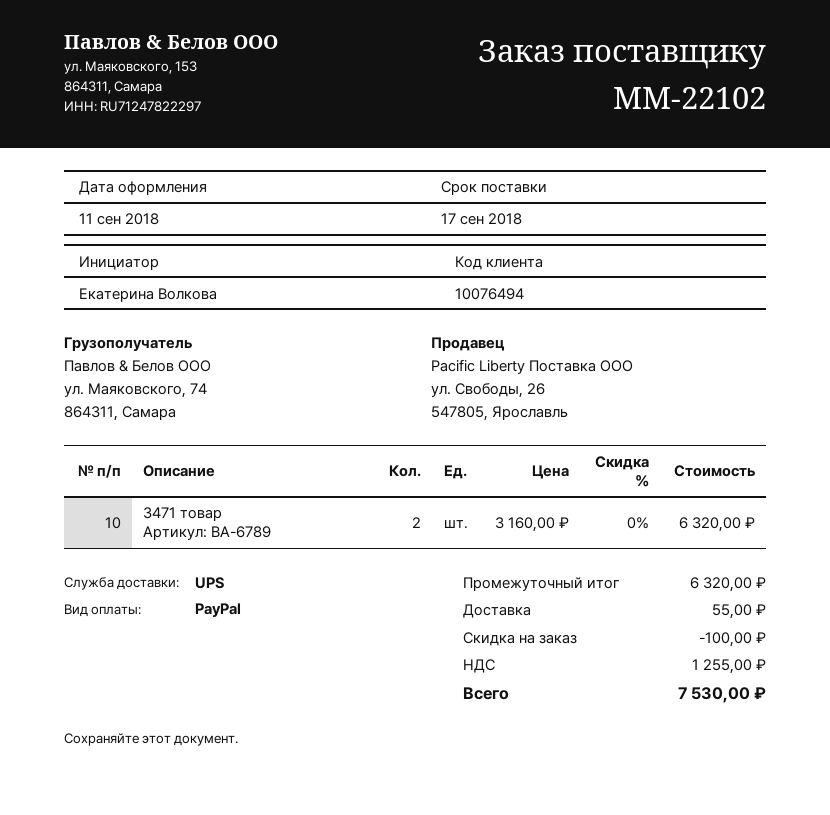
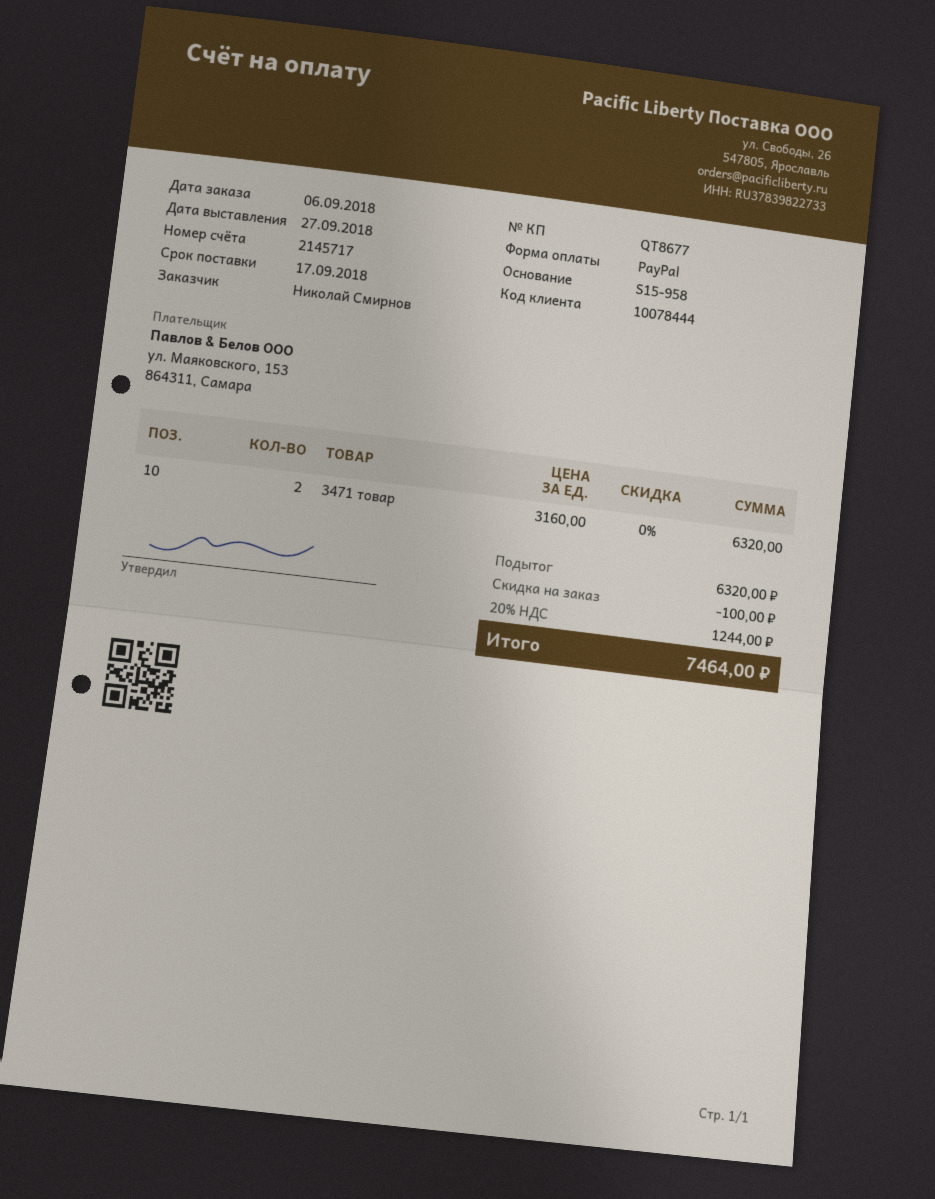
order date: 2018-09-11 -> 2018-09-06
customer number: 10076494 -> 10078444
ordered by: Екатерина Волкова -> Николай Смирнов
shipping: 55.00 -> none
tax: 1255.00 -> 1244.00
total: 7530.00 -> 7464.00

